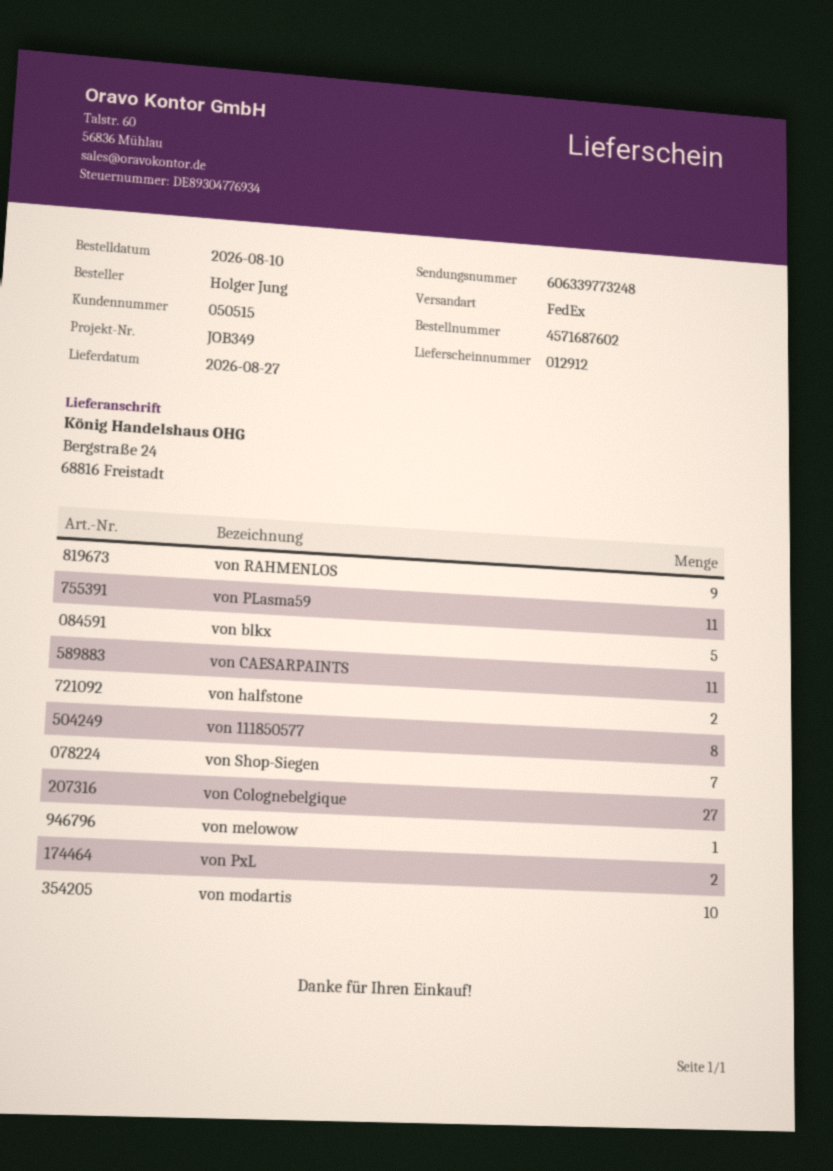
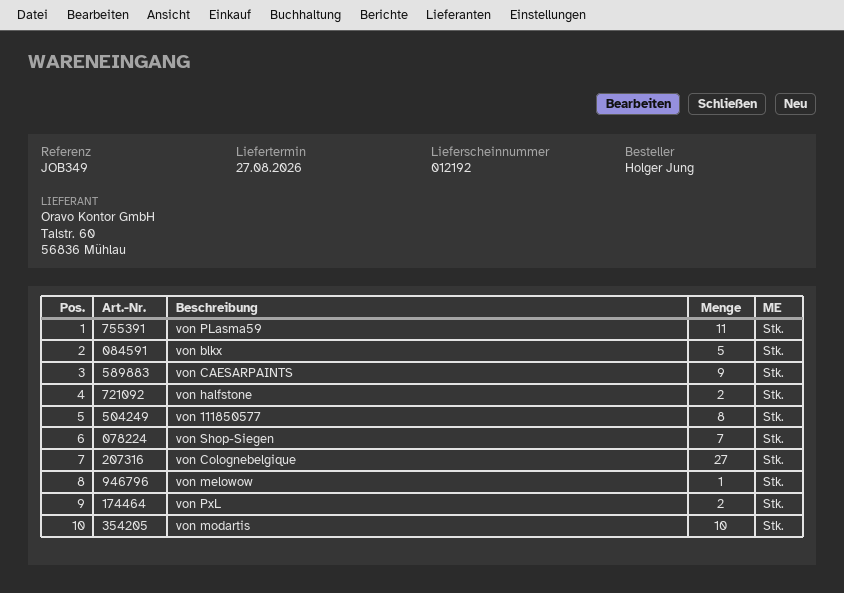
delivery note number: 012912 -> 012192
von RAHMENLOS: 9 -> none
von CAESARPAINTS: 11 -> 9

